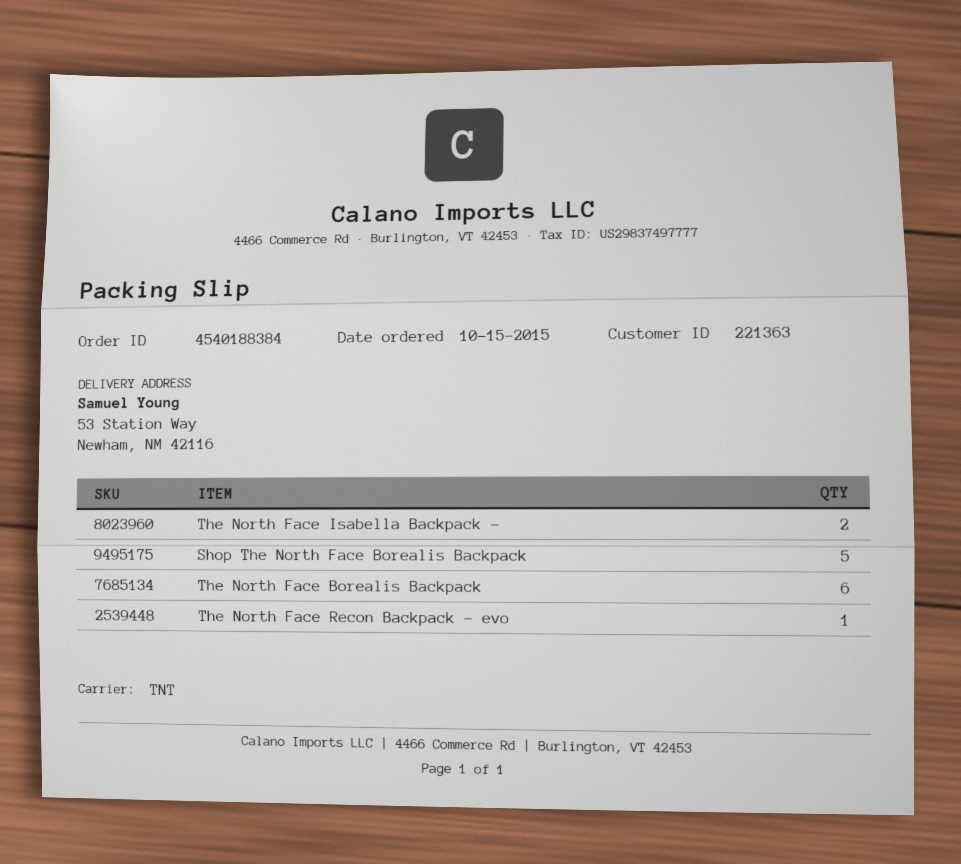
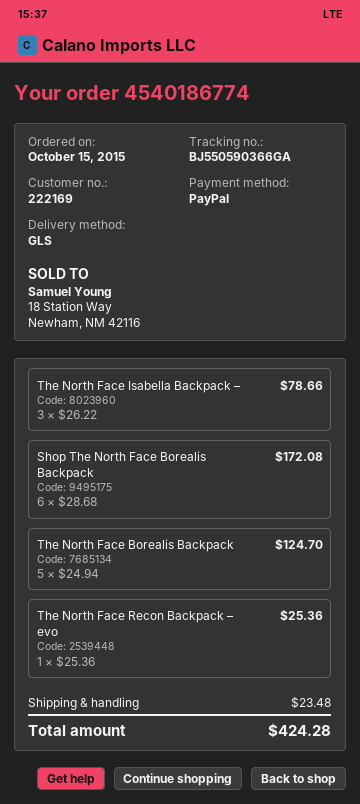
order number: 4540188384 -> 4540186774
customer number: 221363 -> 222169
shipping method: TNT -> GLS
The North Face Isabella Backpack –: 2 -> 3
Shop The North Face Borealis Backpack: 5 -> 6
The North Face Borealis Backpack: 6 -> 5

